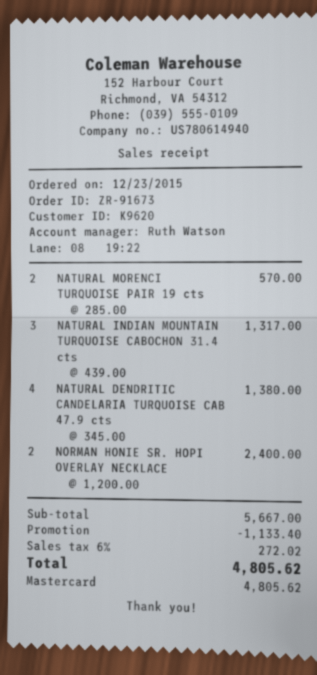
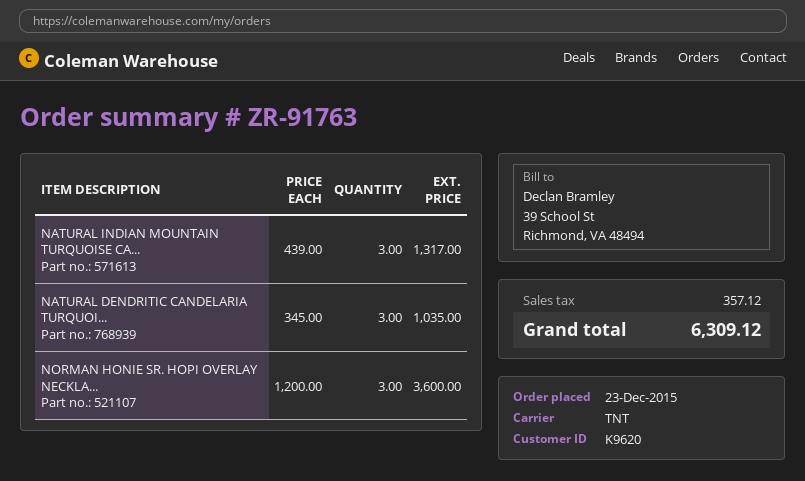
order number: ZR-91673 -> ZR-91763
NATURAL MORENCI TURQUOISE PAIR 19 cts: 2 x 285.00 = 570.00 -> none
NATURAL DENDRITIC CANDELARIA TURQUOISE CAB 47.9 cts: 4 x 345.00 = 1380.00 -> 3 x 345.00 = 1035.00
NORMAN HONIE SR. HOPI OVERLAY NECKLACE: 2 x 1200.00 = 2400.00 -> 3 x 1200.00 = 3600.00
discount: 1133.40 -> none
tax: 272.02 -> 357.12
total: 4805.62 -> 6309.12

